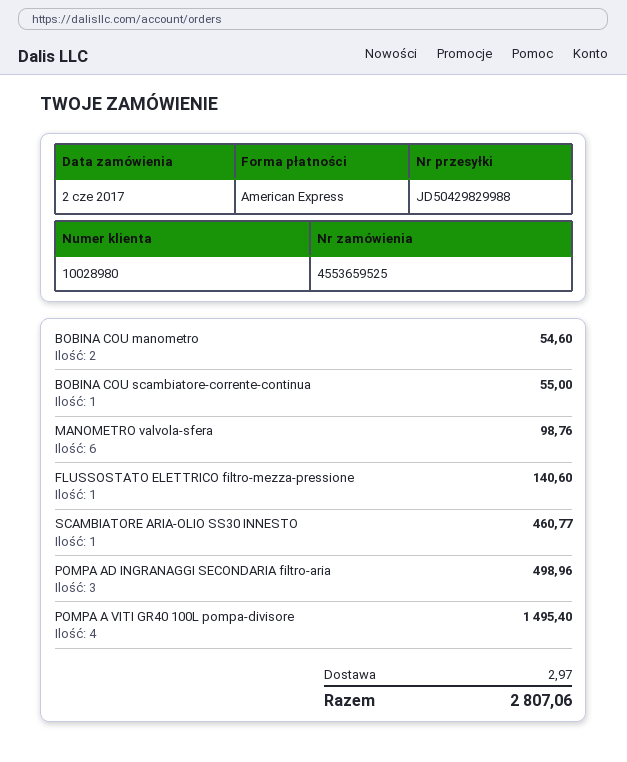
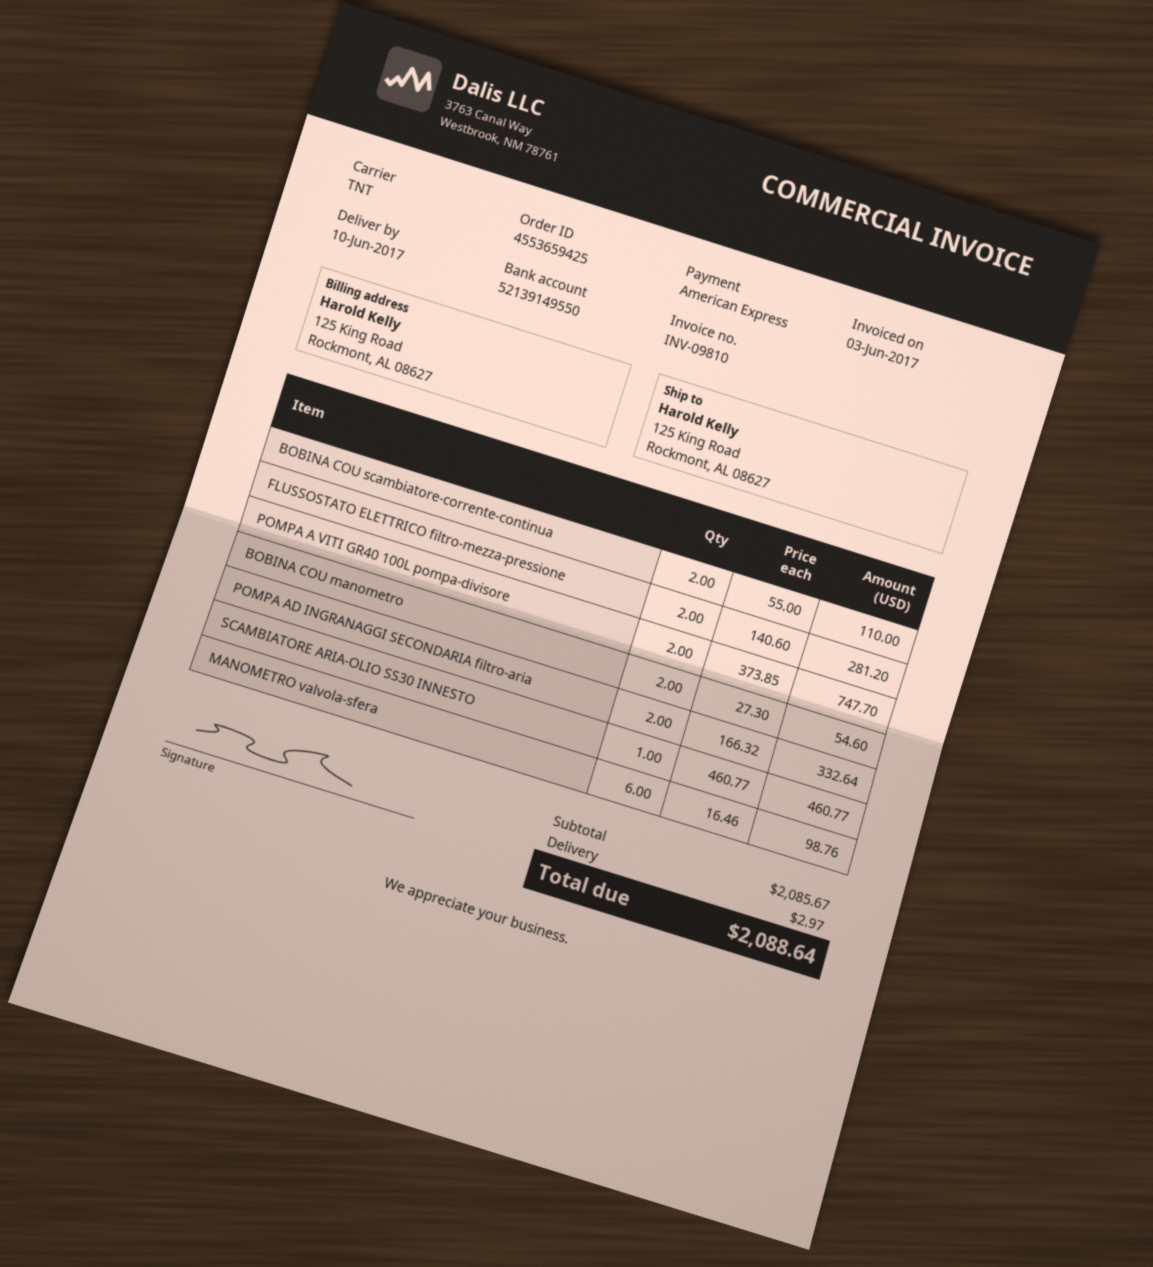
order number: 4553659525 -> 4553659425
BOBINA COU scambiatore-corrente-continua: 1 for 55.00 -> 2 for 110.00
FLUSSOSTATO ELETTRICO filtro-mezza-pressione: 1 for 140.60 -> 2 for 281.20
POMPA AD INGRANAGGI SECONDARIA filtro-aria: 3 for 498.96 -> 2 for 332.64
POMPA A VITI GR40 100L pompa-divisore: 4 for 1495.40 -> 2 for 747.70
total: 2807.06 -> 2088.64

